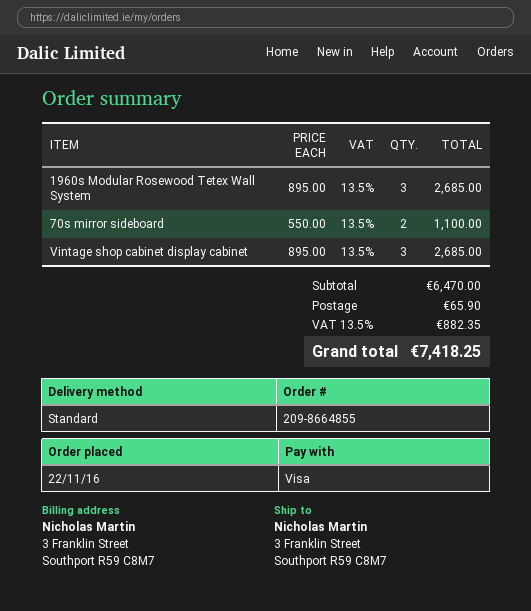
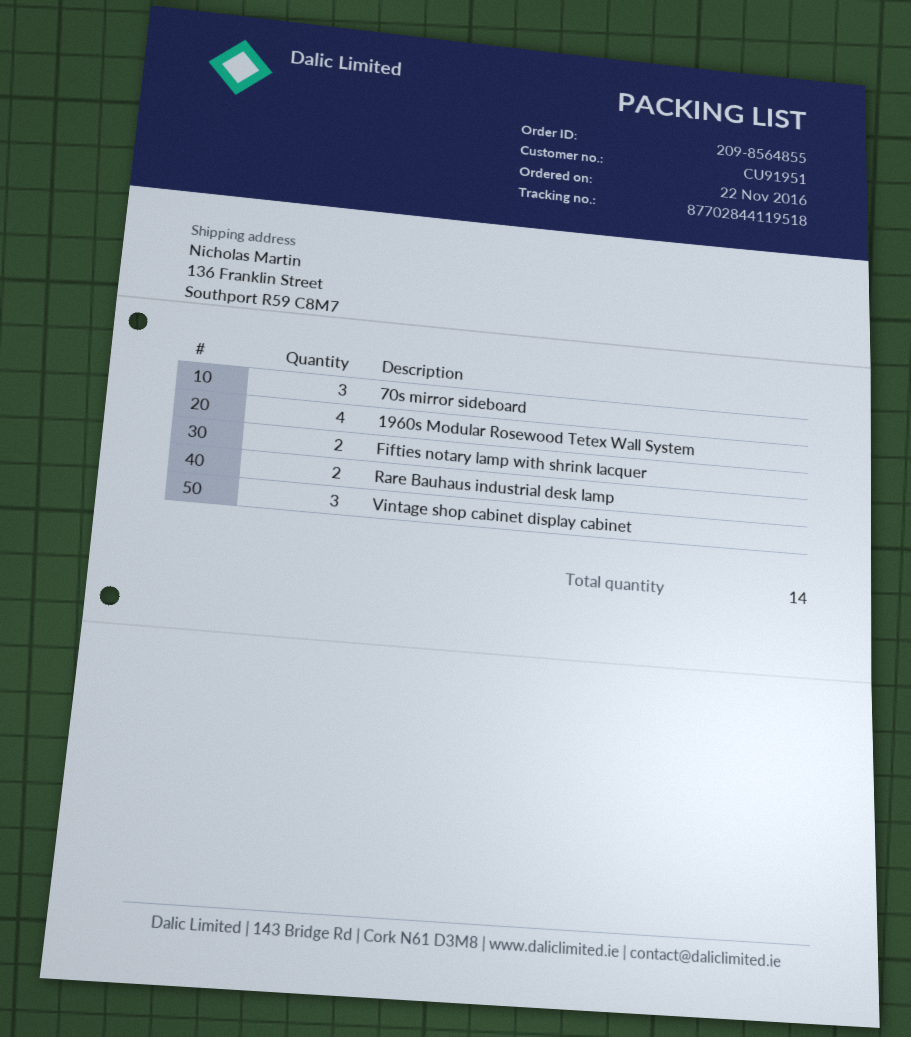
order number: 209-8664855 -> 209-8564855
ship to: 3 Franklin Street, Southport R59 C8M7 -> 136 Franklin Street, Southport R59 C8M7
1960s Modular Rosewood Tetex Wall System: 3 -> 4
70s mirror sideboard: 2 -> 3
Fifties notary lamp with shrink lacquer: none -> 2
Rare Bauhaus industrial desk lamp: none -> 2

